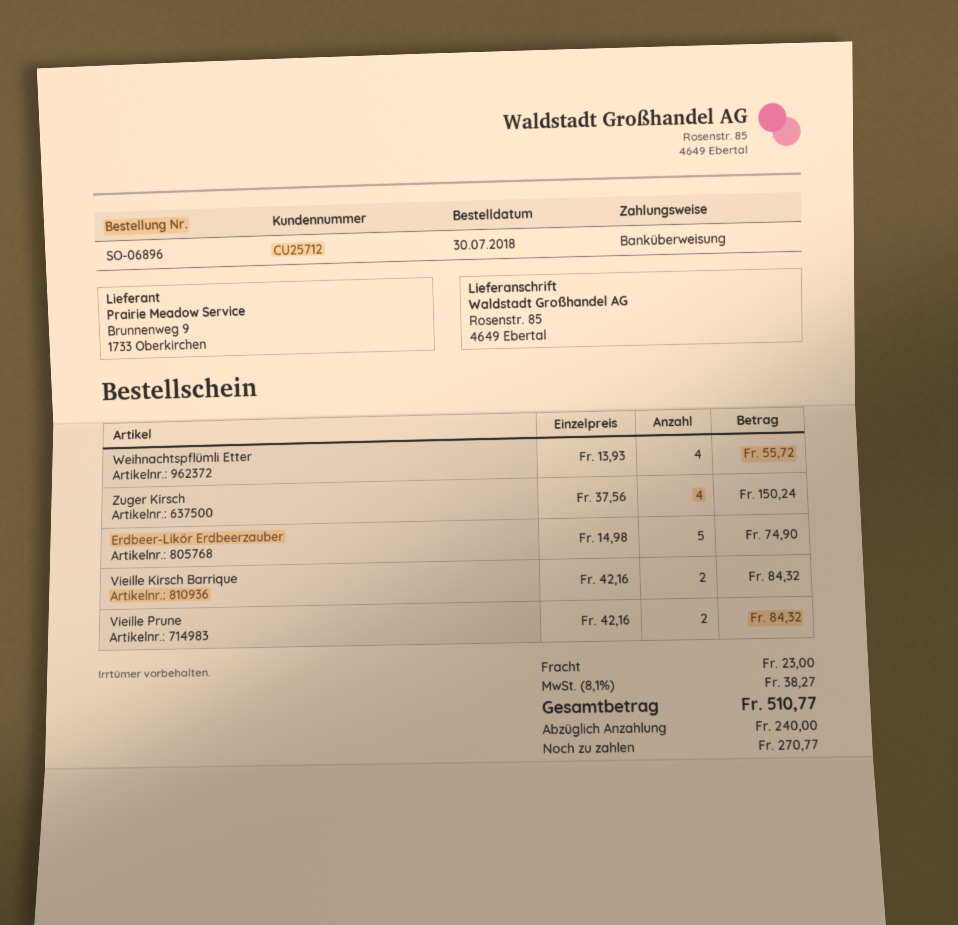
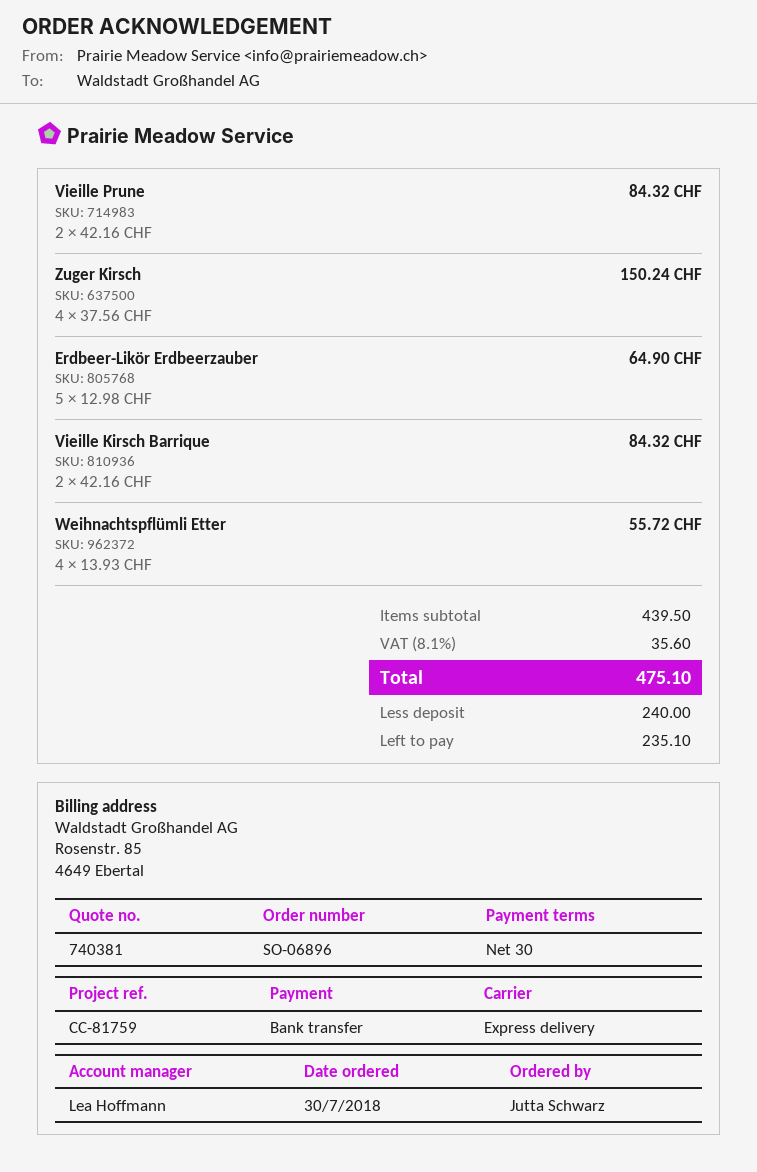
Erdbeer-Likör Erdbeerzauber: 5 x 14.98 = 74.90 -> 5 x 12.98 = 64.90
shipping: 23.00 -> none
tax: 8.1% = 38.27 -> 8.1% = 35.60
total: 510.77 -> 475.10
balance: 270.77 -> 235.10

